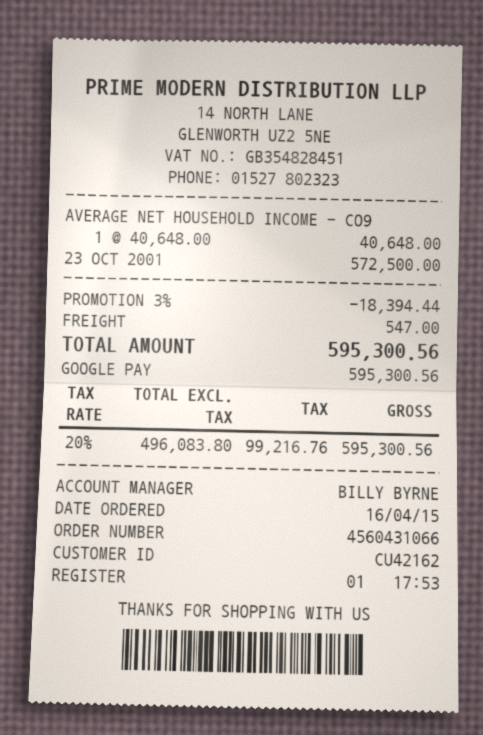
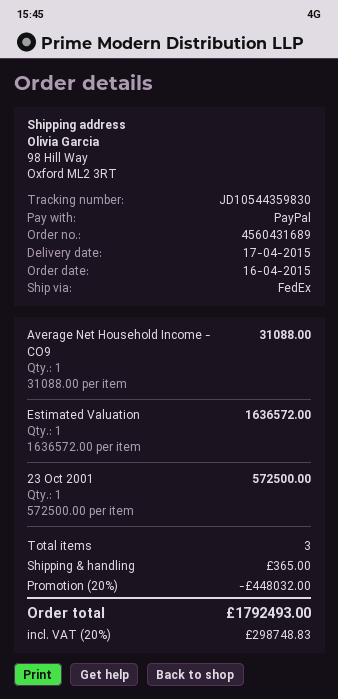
order number: 4560431066 -> 4560431689
payment method: Google Pay -> PayPal
AVERAGE NET HOUSEHOLD INCOME - CO9: 1 x 40648.00 = 40648.00 -> 1 x 31088.00 = 31088.00
Estimated Valuation: none -> 1 x 1636572.00 = 1636572.00
discount: 3% = 18394.44 -> 20% = 448032.00
shipping: 547.00 -> 365.00
tax: 20% = 99216.76 -> 20% = 298748.83
total: 595300.56 -> 1792493.00

